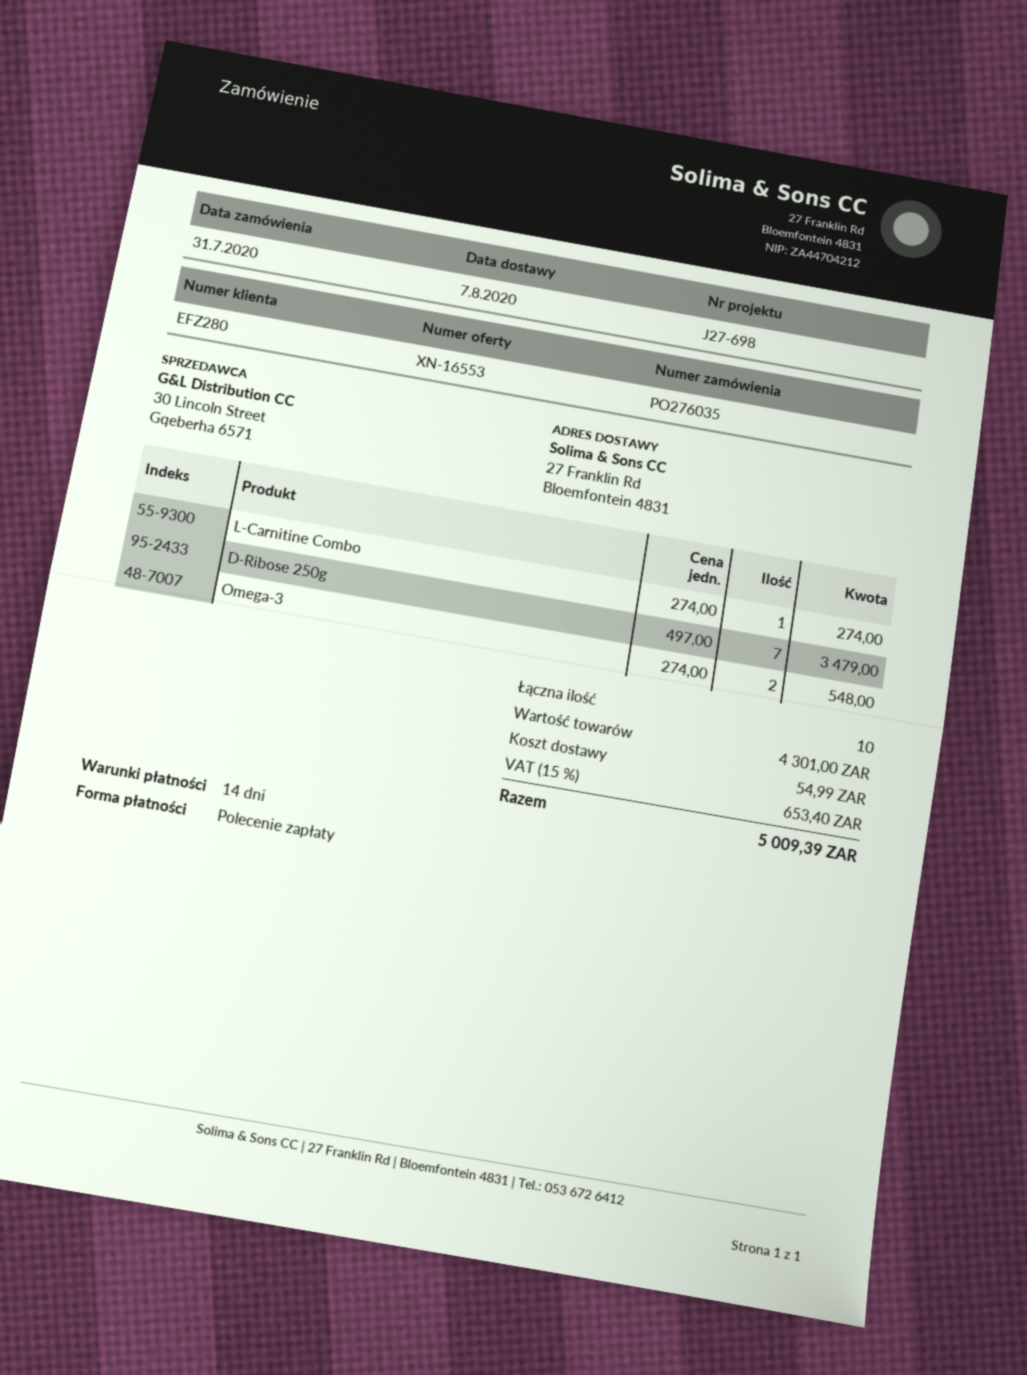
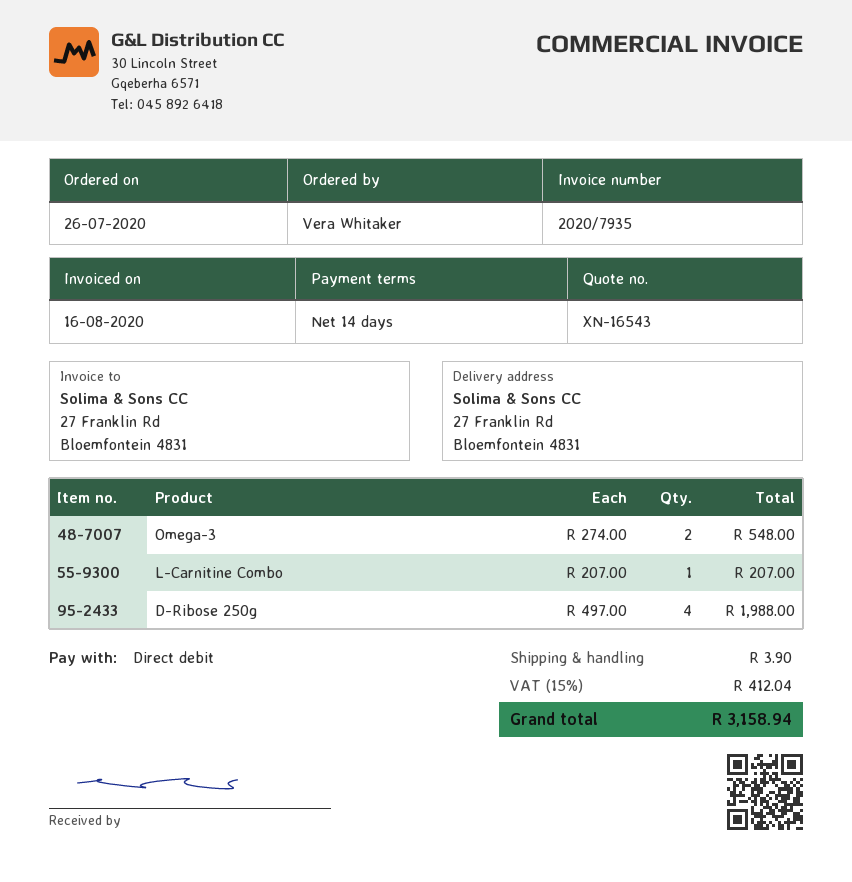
quote number: XN-16553 -> XN-16543
order date: 2020-07-31 -> 2020-07-26
L-Carnitine Combo: 1 x 274.00 = 274.00 -> 1 x 207.00 = 207.00
D-Ribose 250g: 7 x 497.00 = 3479.00 -> 4 x 497.00 = 1988.00
shipping: 54.99 -> 3.90
tax: 15% = 653.40 -> 15% = 412.04
total: 5009.39 -> 3158.94

